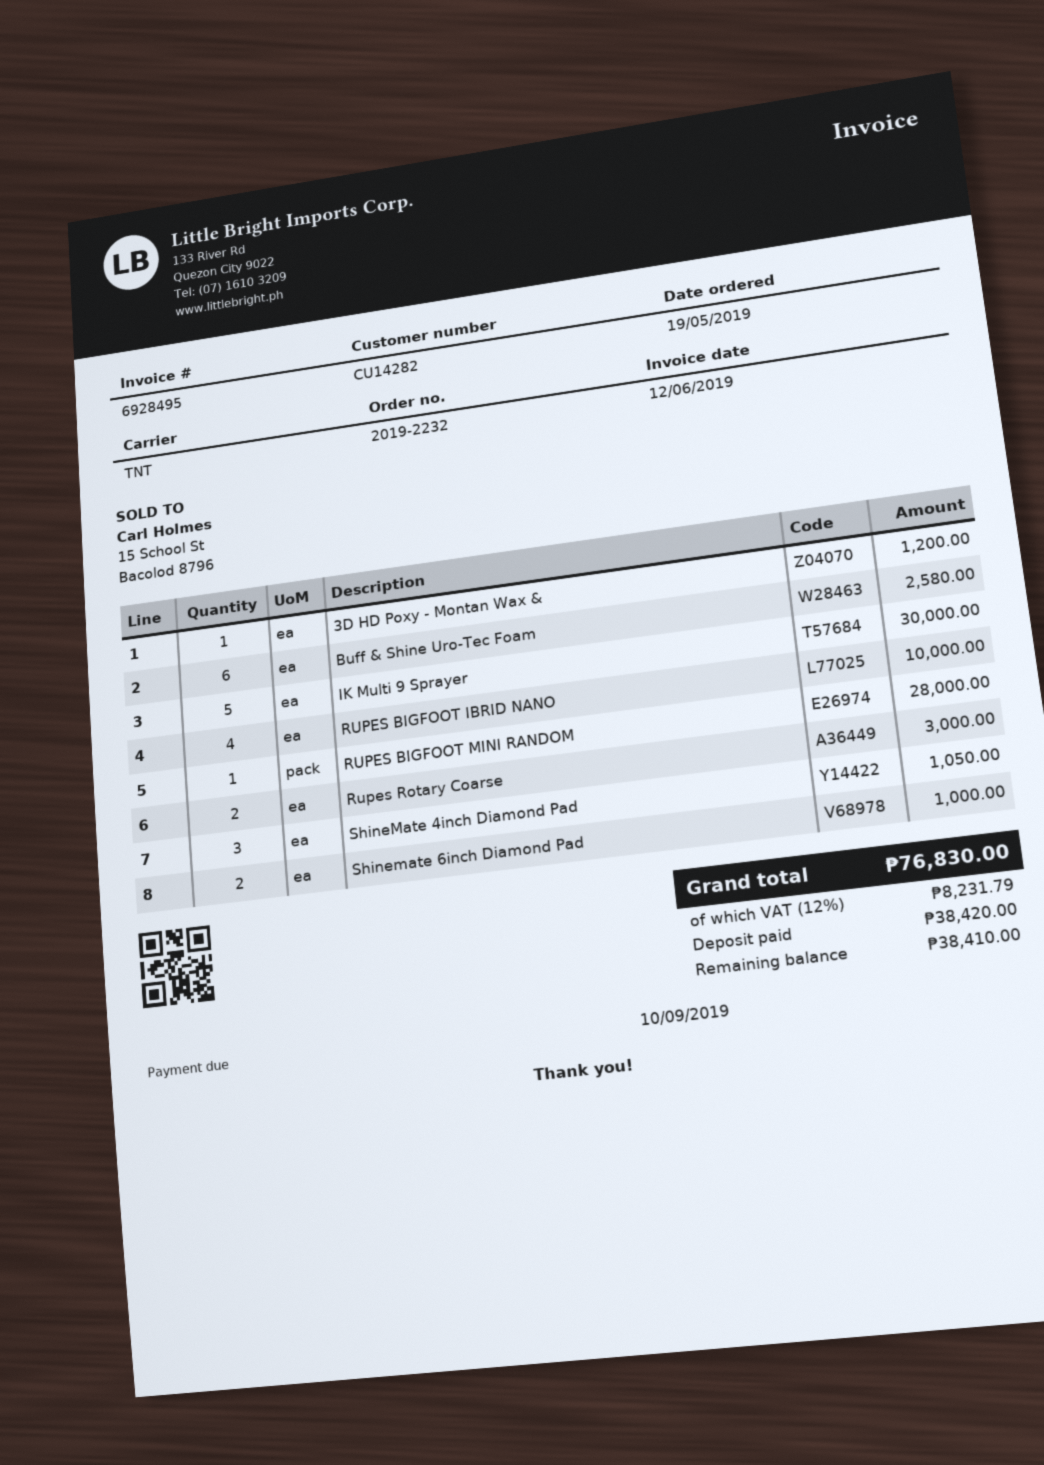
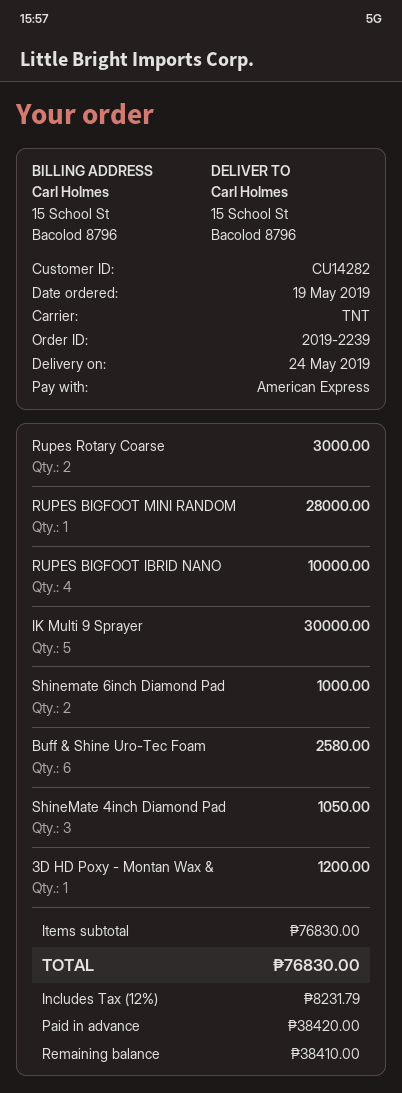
order number: 2019-2232 -> 2019-2239

